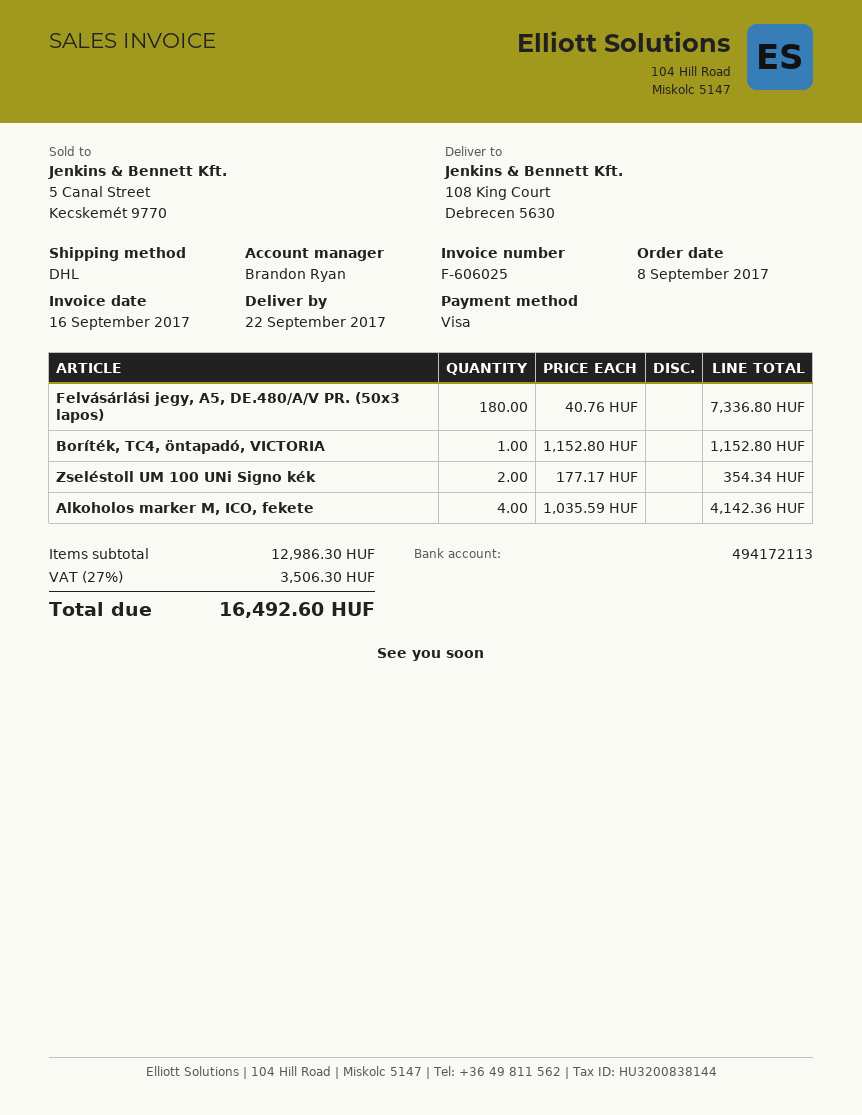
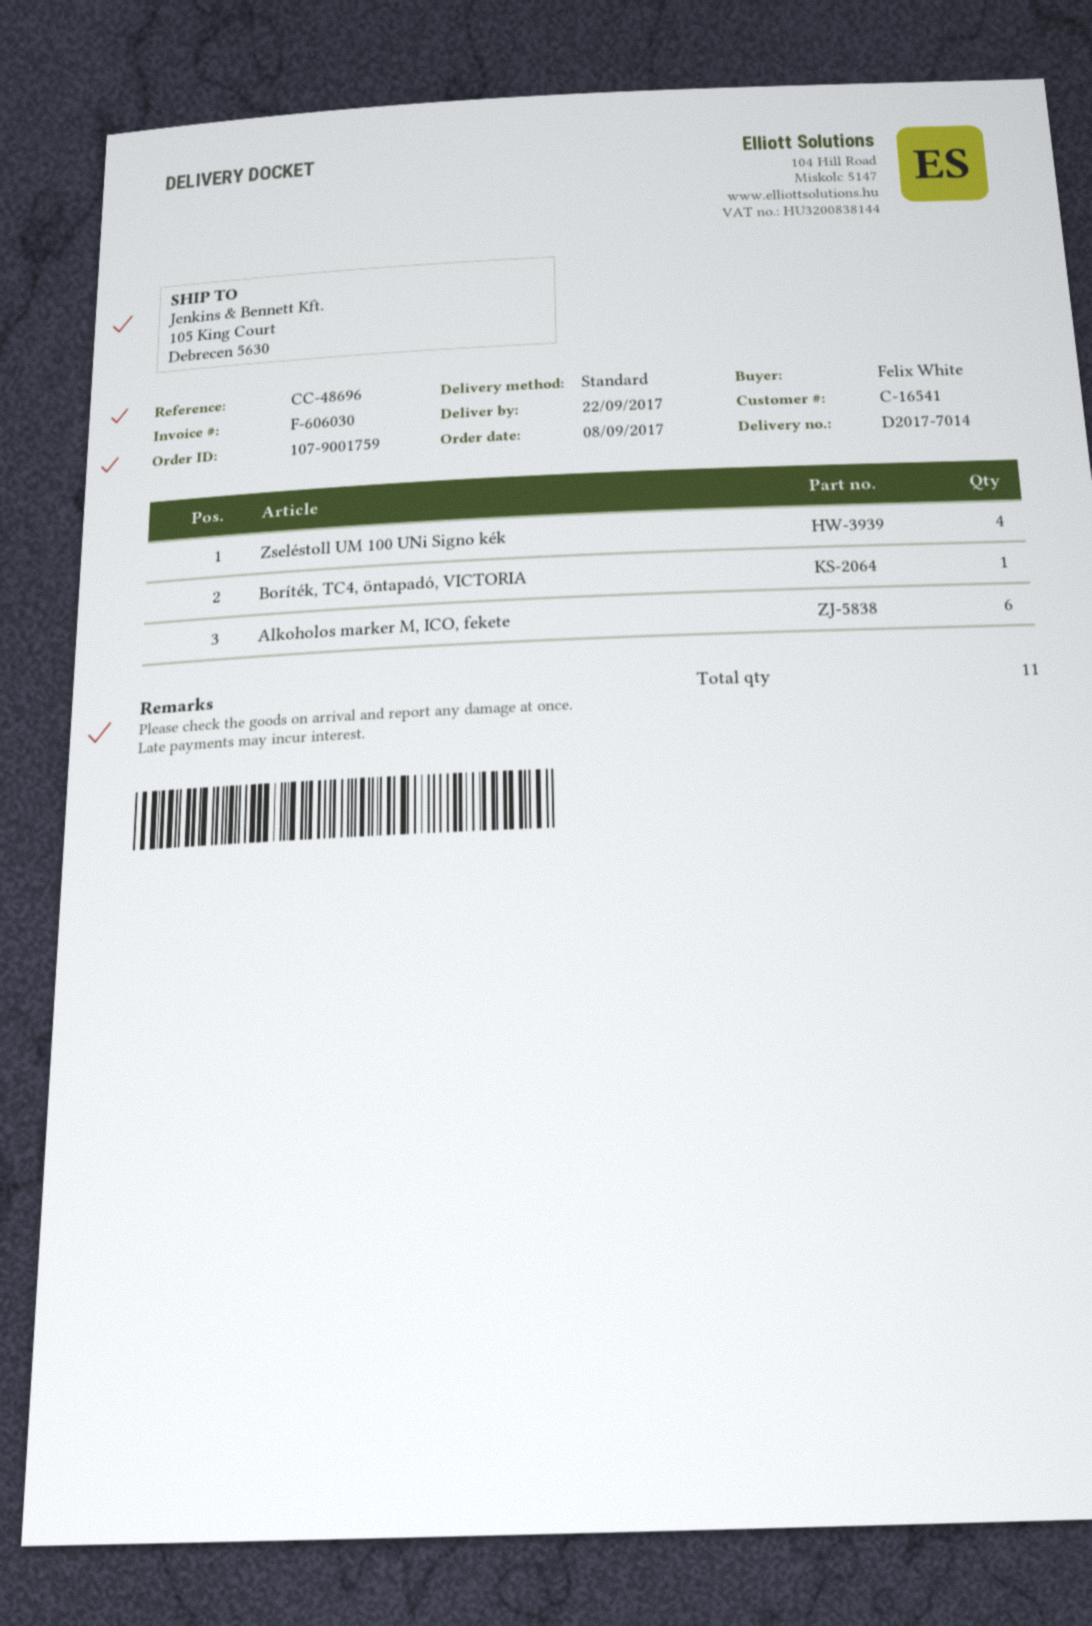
invoice number: F-606025 -> F-606030
shipping method: DHL -> standard
ship to: 108 King Court, Debrecen 5630 -> 105 King Court, Debrecen 5630
Felvásárlási jegy, A5, DE.480/A/V PR. (50x3 lapos): 180 -> none
Zseléstoll UM 100 UNi Signo kék: 2 -> 4
Alkoholos marker M, ICO, fekete: 4 -> 6

